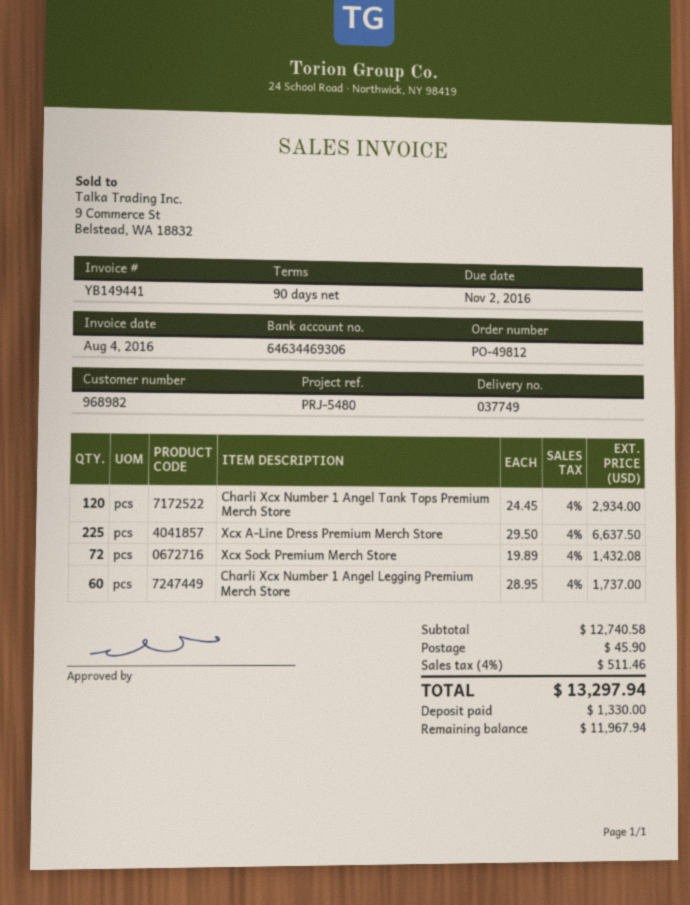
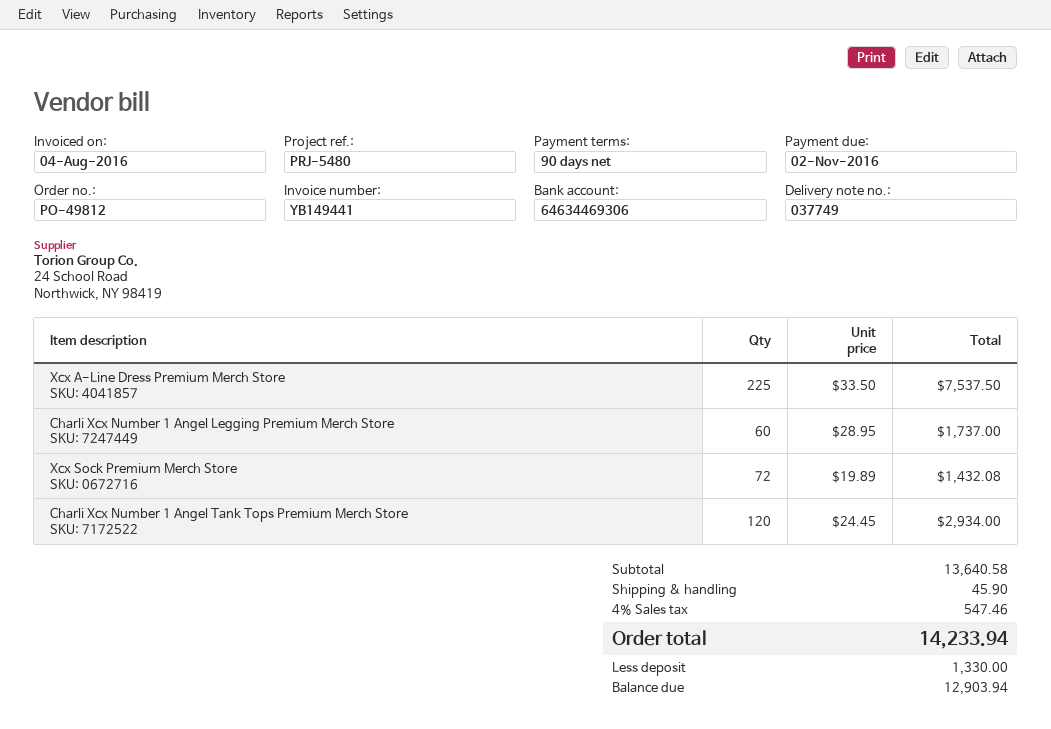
Xcx A-Line Dress Premium Merch Store: 225 x 29.50 = 6637.50 -> 225 x 33.50 = 7537.50
subtotal: 12740.58 -> 13640.58
tax: 4% = 511.46 -> 4% = 547.46
total: 13297.94 -> 14233.94
balance: 11967.94 -> 12903.94

